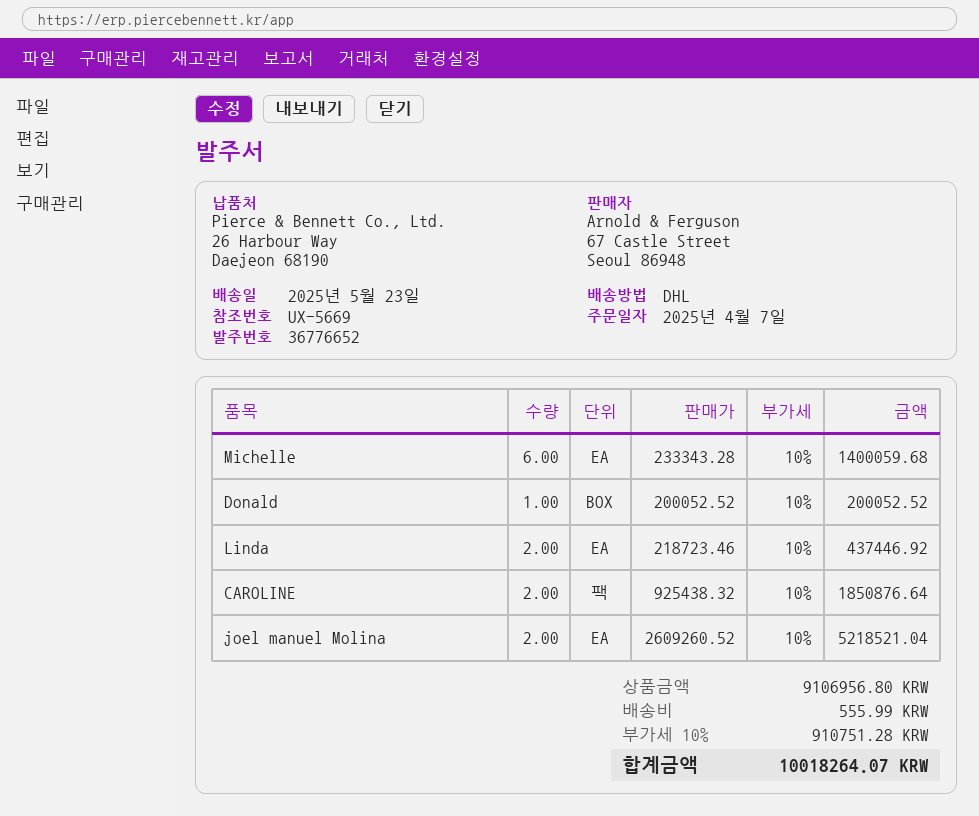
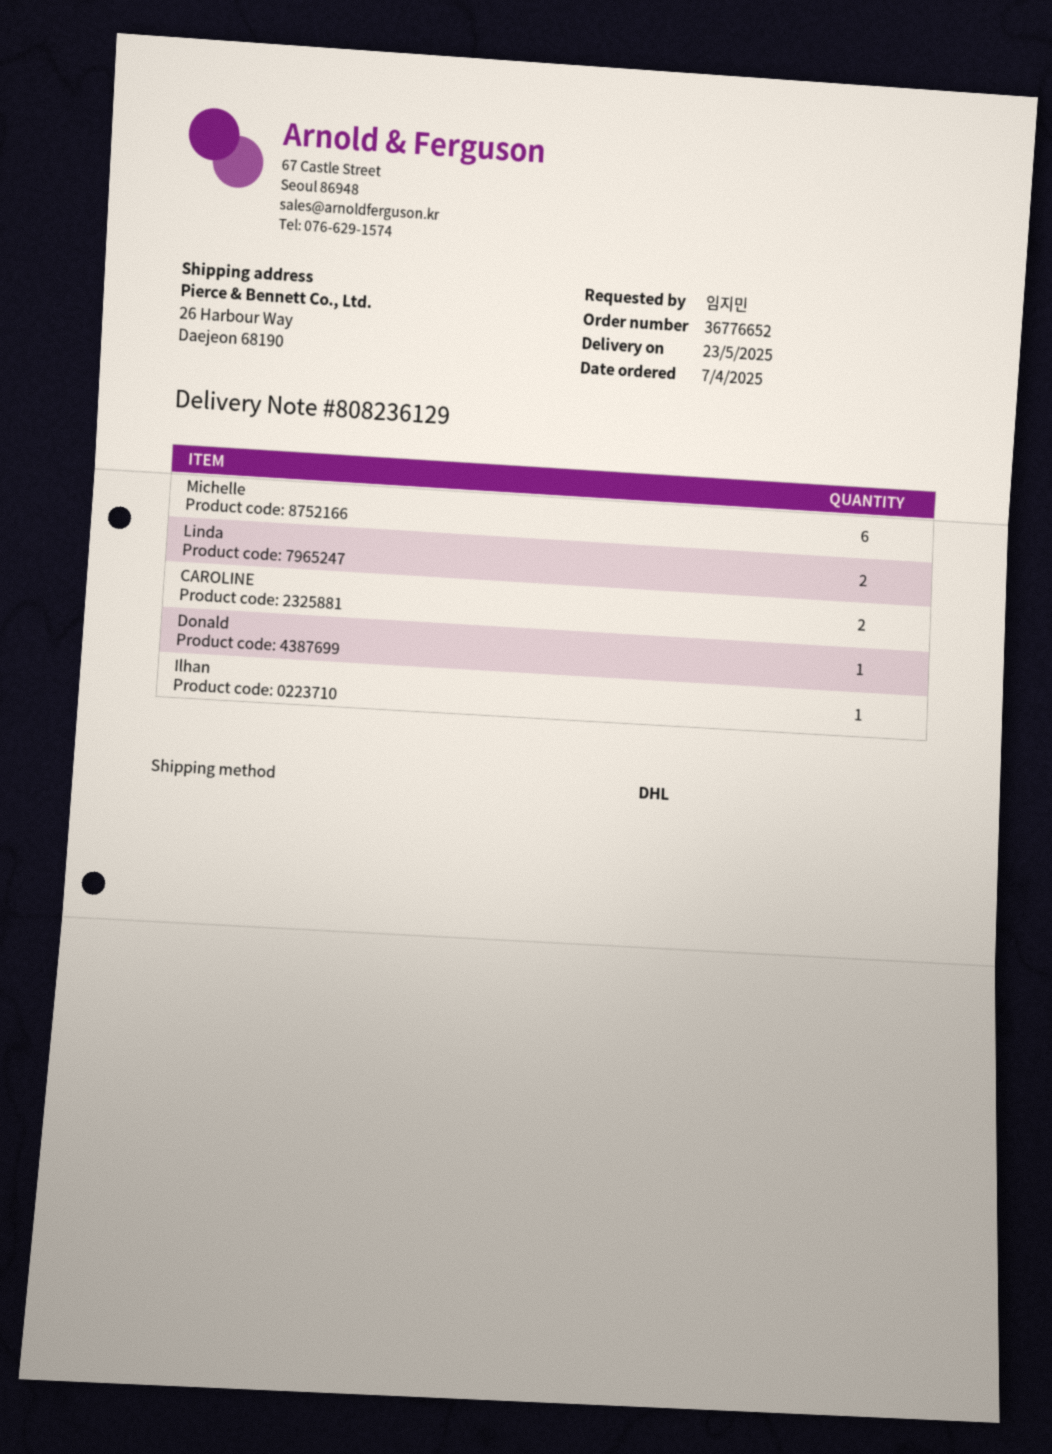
joel manuel Molina: 2 -> none
Ilhan: none -> 1

